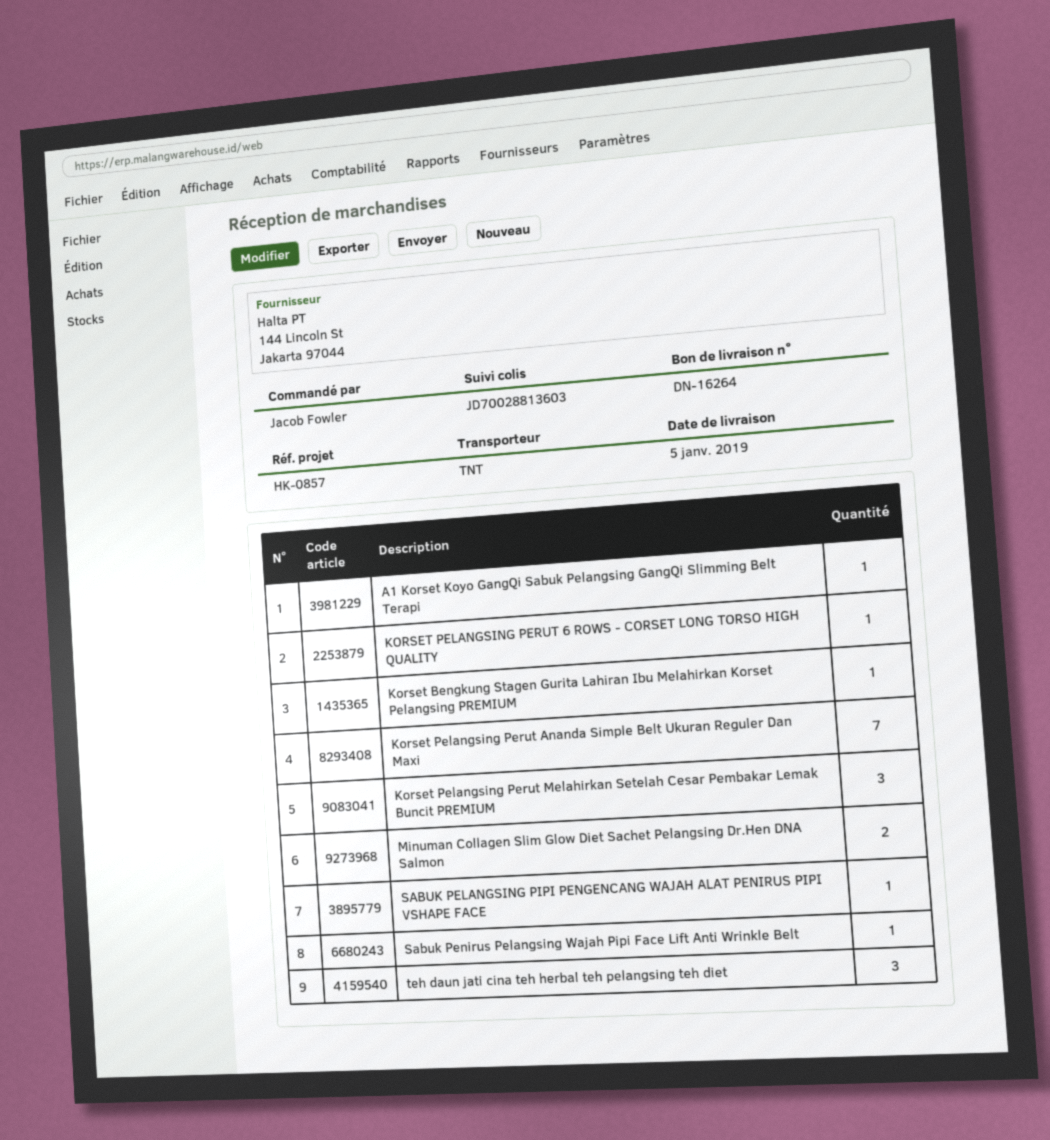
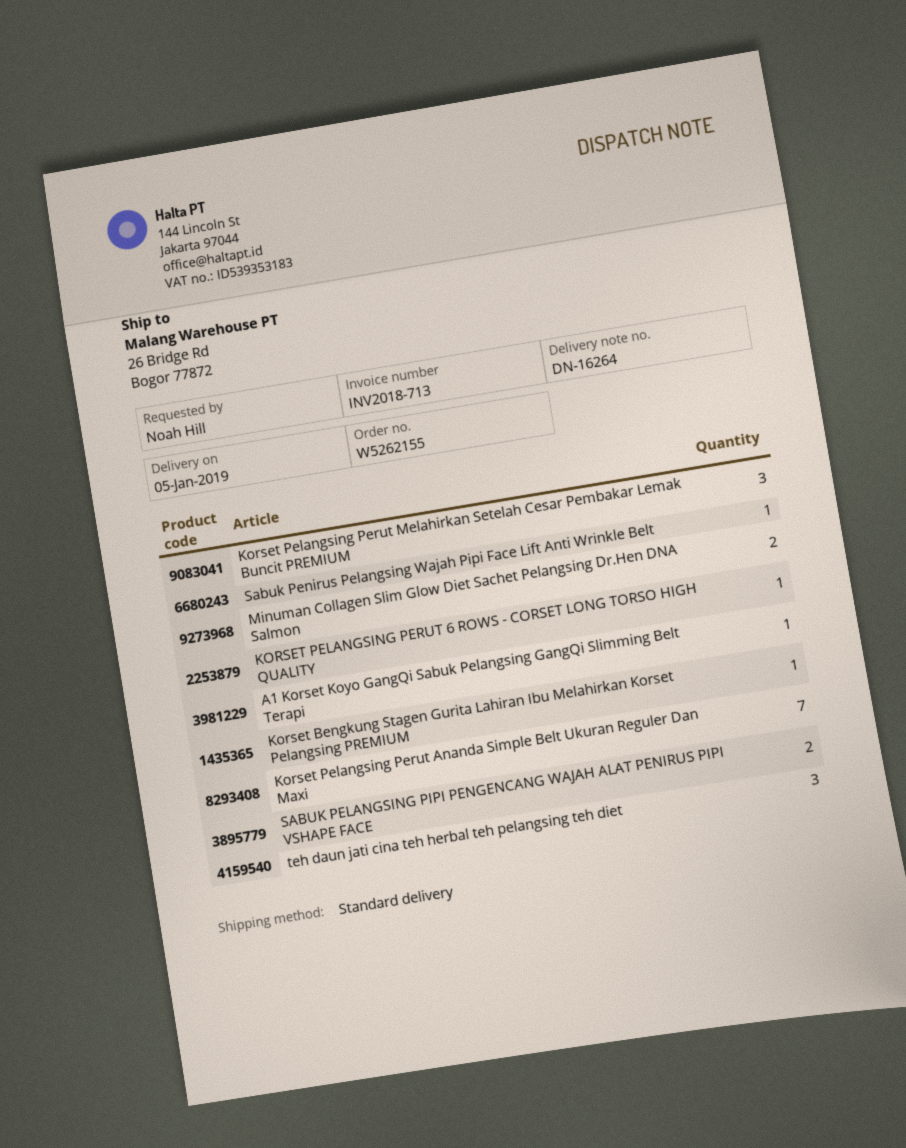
ordered by: Jacob Fowler -> Noah Hill
shipping method: TNT -> standard
SABUK PELANGSING PIPI PENGENCANG WAJAH ALAT PENIRUS PIPI VSHAPE FACE: 1 -> 2

